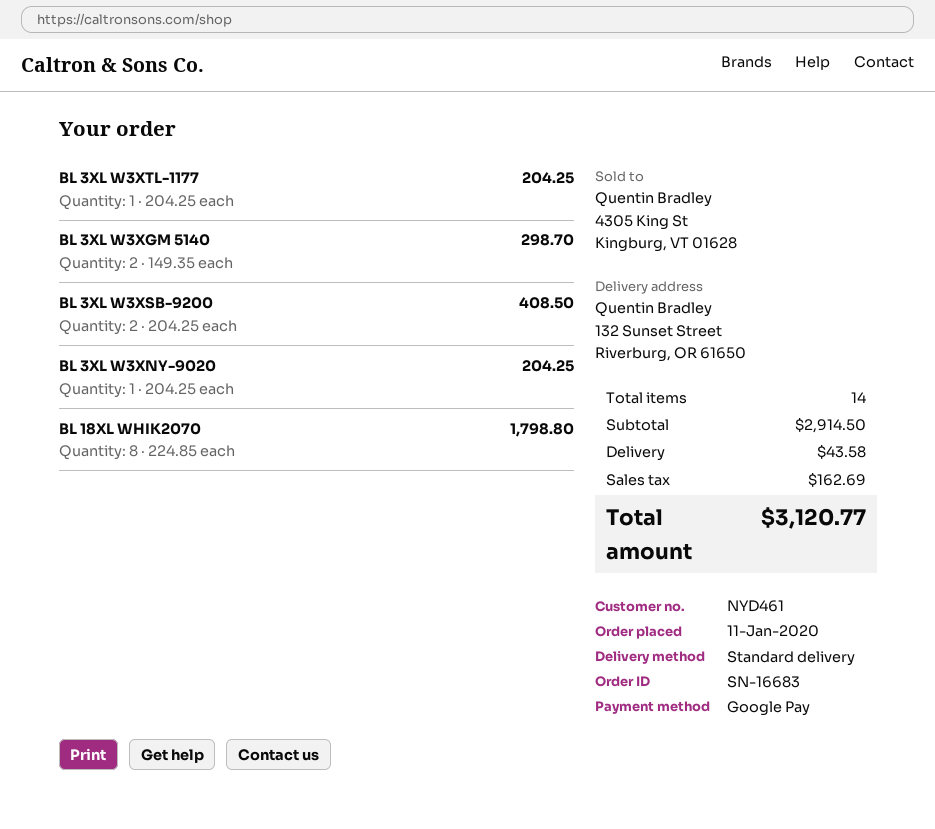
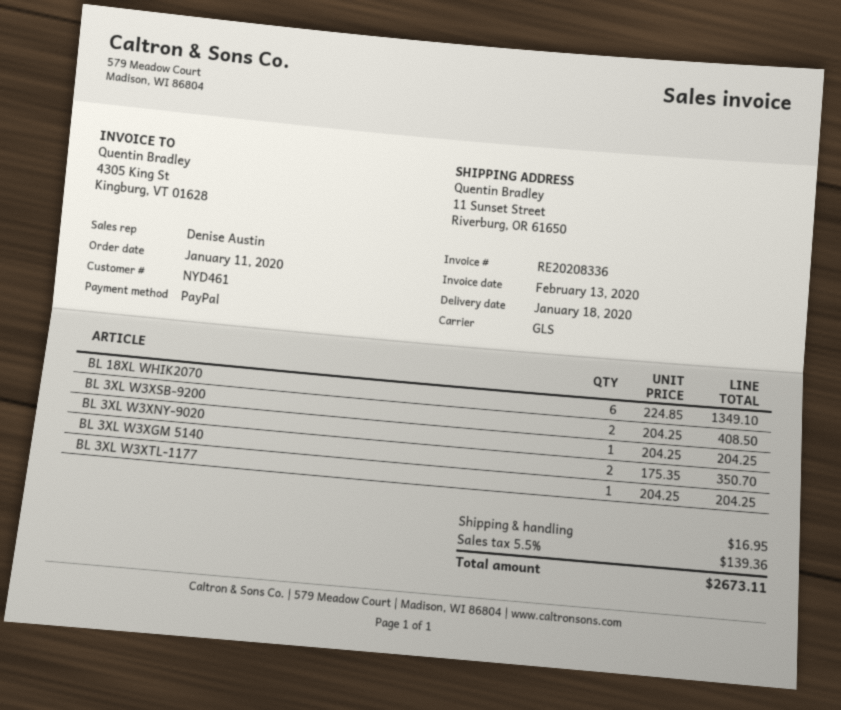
payment method: Google Pay -> PayPal
shipping method: standard -> GLS
ship to: 132 Sunset Street, Riverburg, OR 61650 -> 11 Sunset Street, Riverburg, OR 61650
BL 3XL W3XGM 5140: 2 x 149.35 = 298.70 -> 2 x 175.35 = 350.70
BL 18XL WHIK2070: 8 x 224.85 = 1798.80 -> 6 x 224.85 = 1349.10
shipping: 43.58 -> 16.95
tax: 162.69 -> 139.36
total: 3120.77 -> 2673.11

